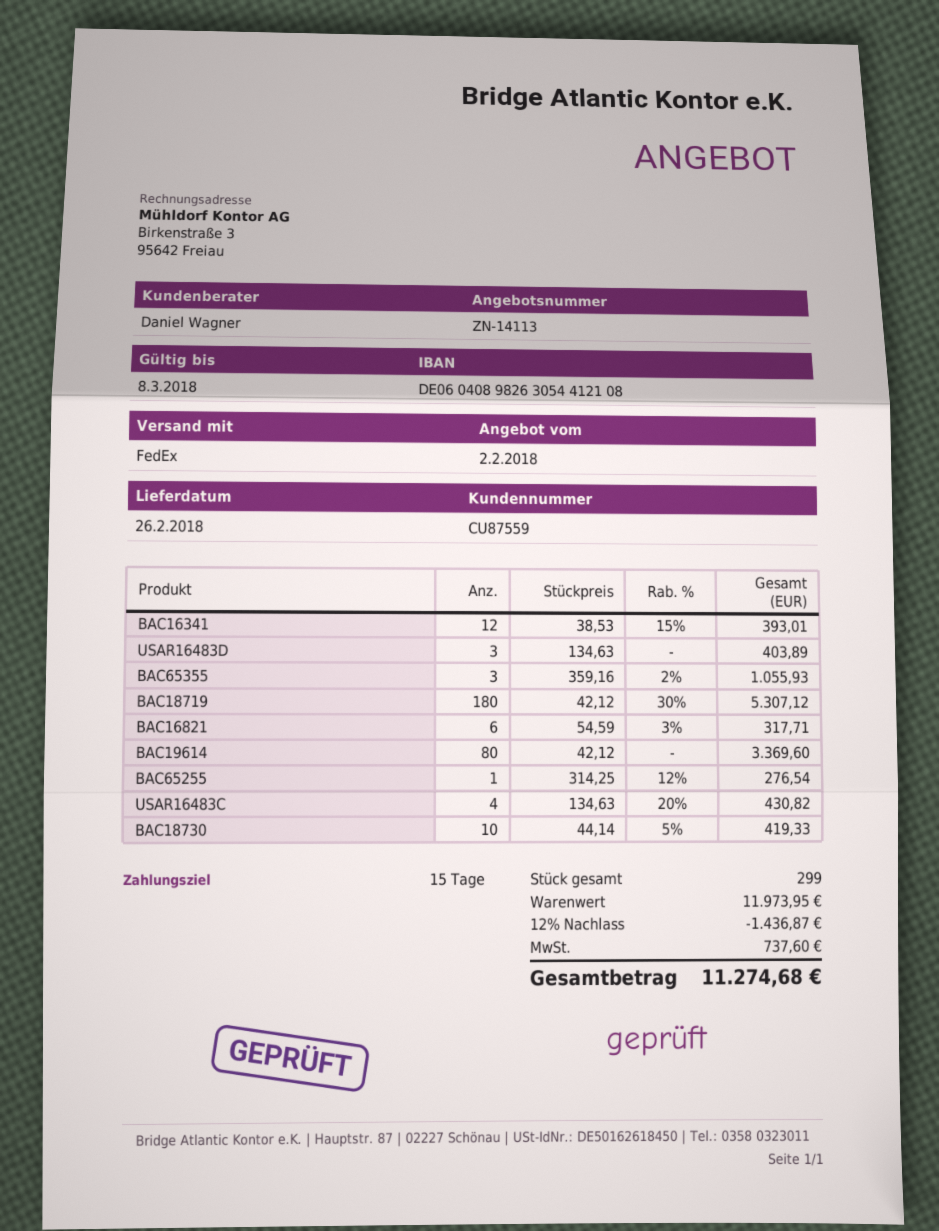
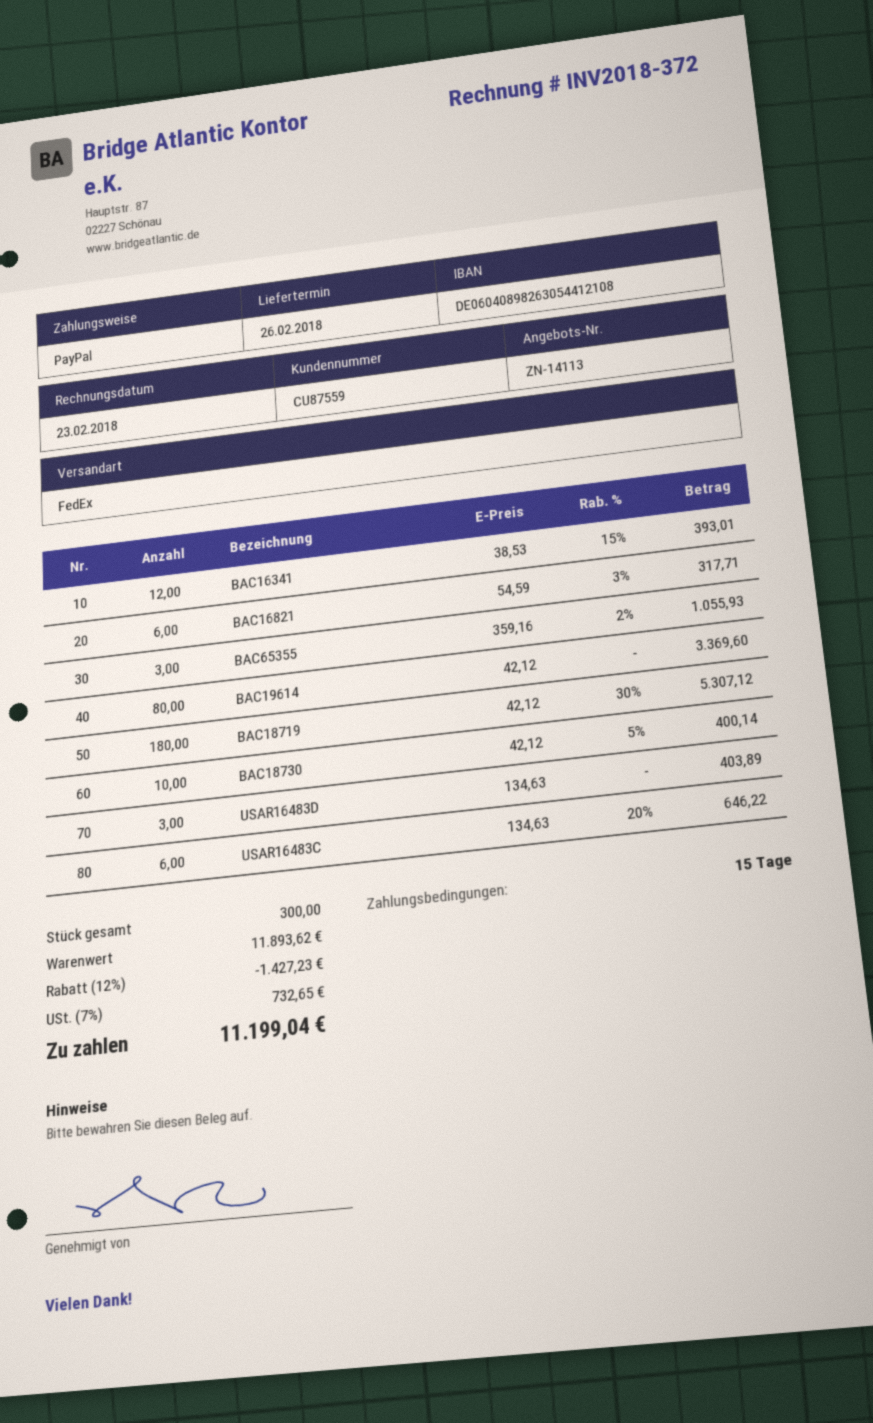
BAC65255: 1 x 314.25 - 12% = 276.54 -> none
USAR16483C: 4 x 134.63 - 20% = 430.82 -> 6 x 134.63 - 20% = 646.22
BAC18730: 10 x 44.14 - 5% = 419.33 -> 10 x 42.12 - 5% = 400.14
total quantity: 299 -> 300
subtotal: 11973.95 -> 11893.62
discount: 12% = 1436.87 -> 12% = 1427.23
tax: 737.60 -> 732.65
total: 11274.68 -> 11199.04

